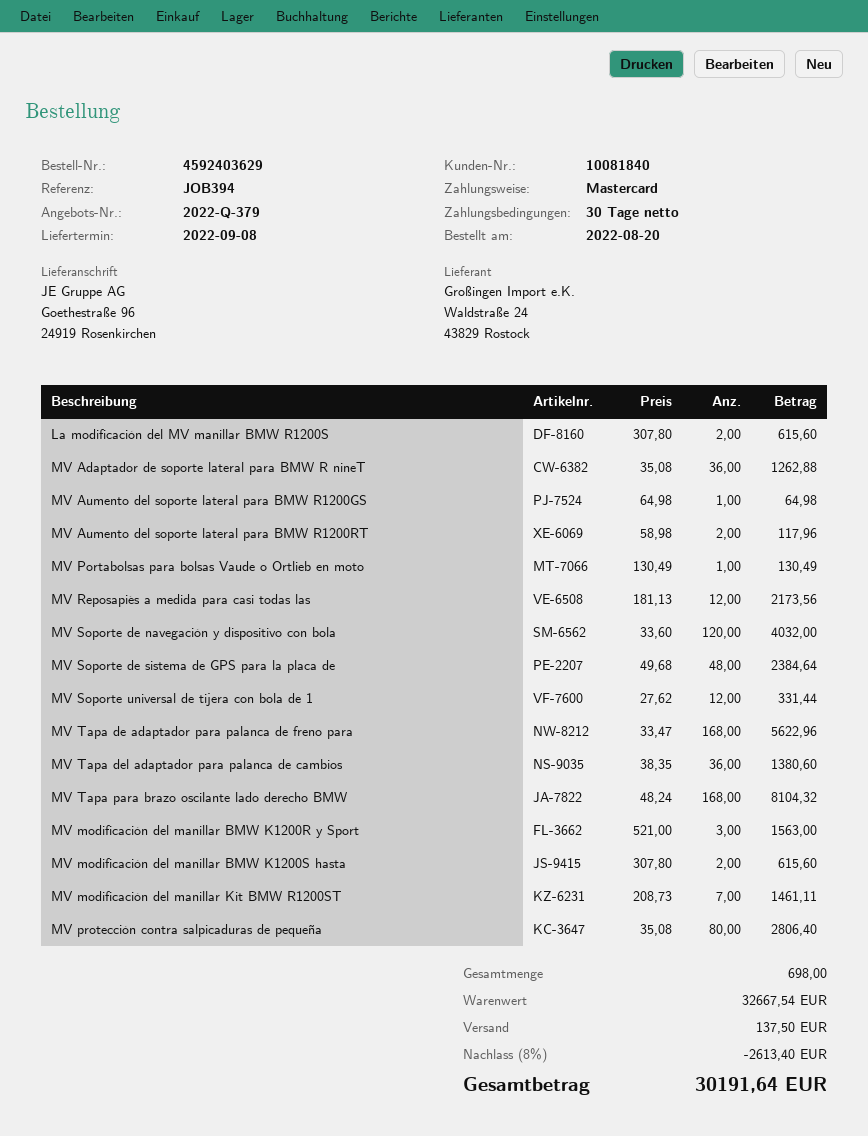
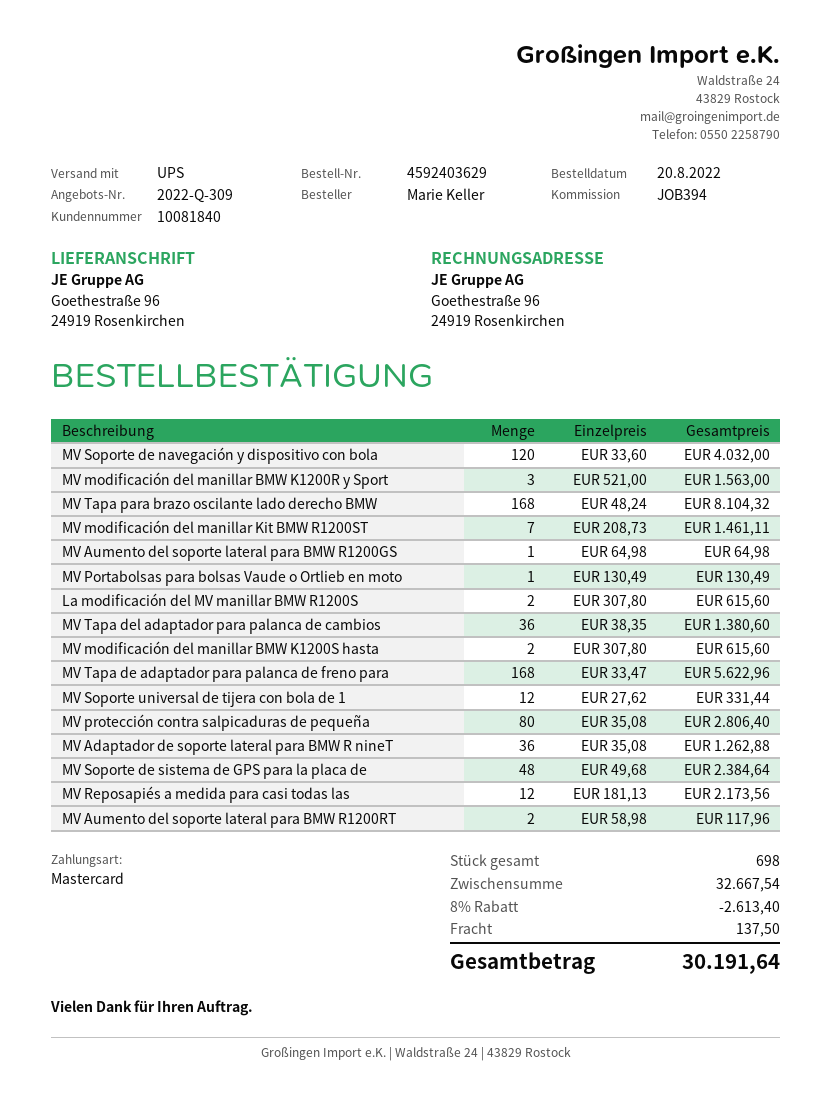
quote number: 2022-Q-379 -> 2022-Q-309

